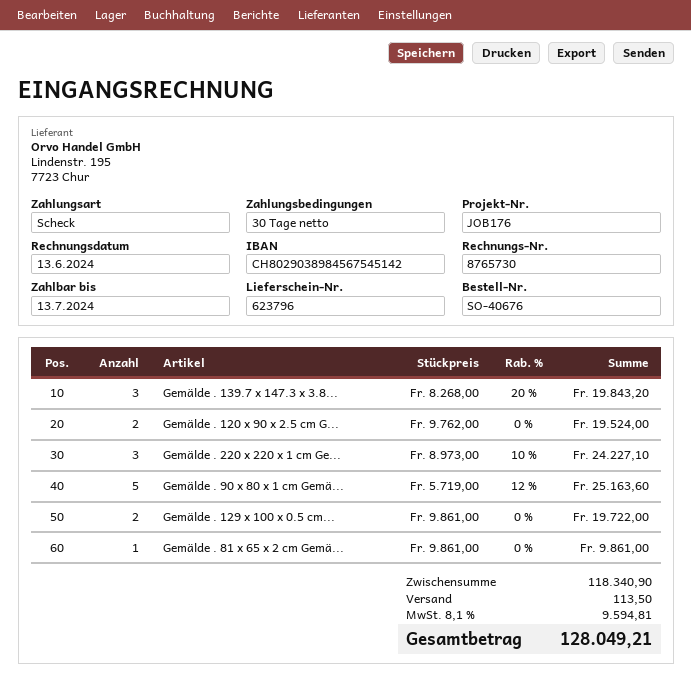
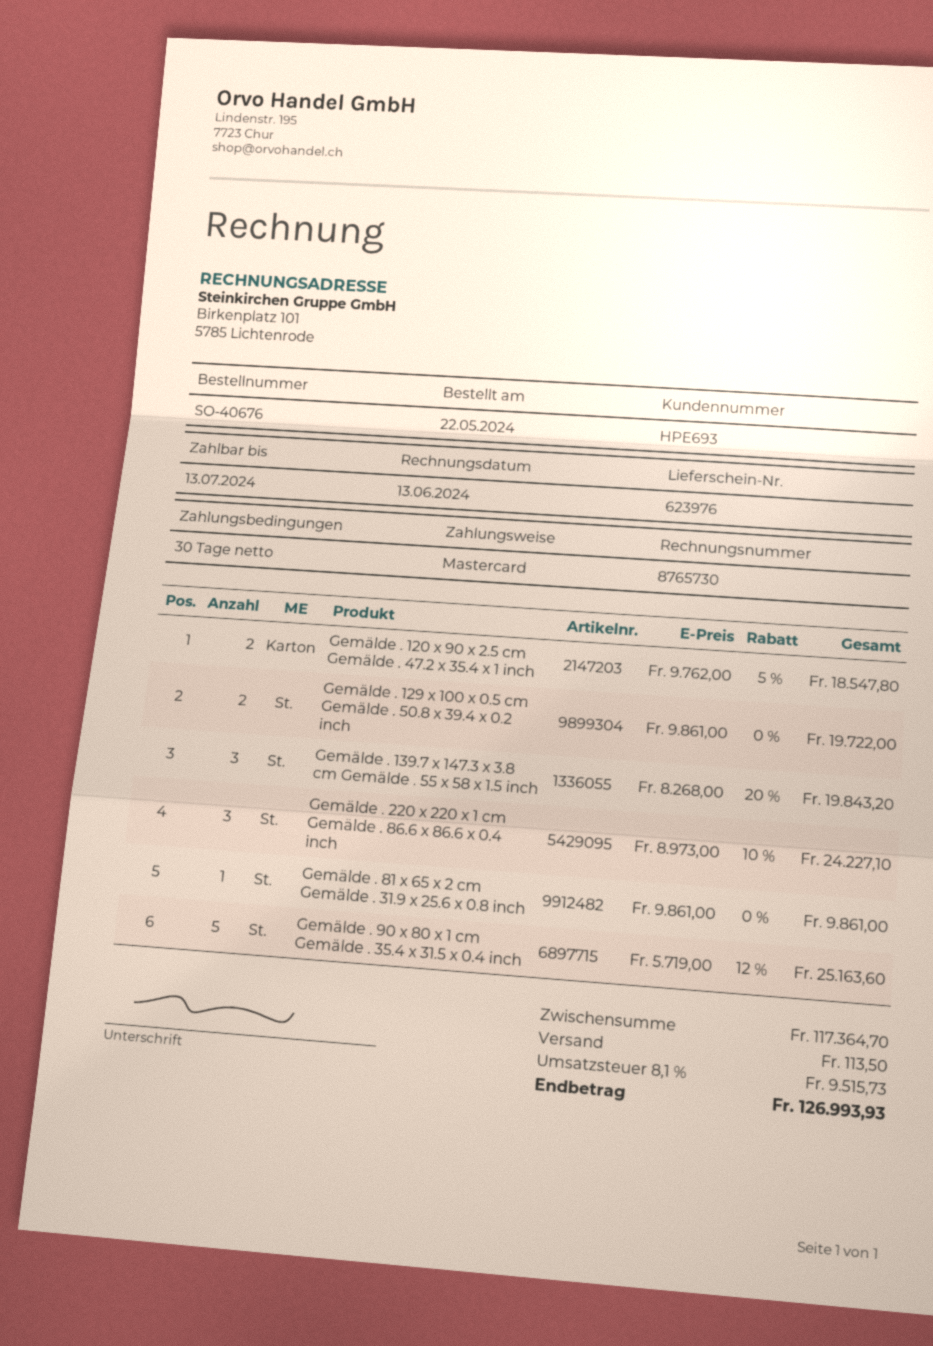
delivery note number: 623796 -> 623976
payment method: cheque -> Mastercard
Gemälde . 120 x 90 x 2.5 cm G...: 2 x 9762.00 = 19524.00 -> 2 x 9762.00 - 5% = 18547.80
subtotal: 118340.90 -> 117364.70
tax: 8.1% = 9594.81 -> 8.1% = 9515.73
total: 128049.21 -> 126993.93

